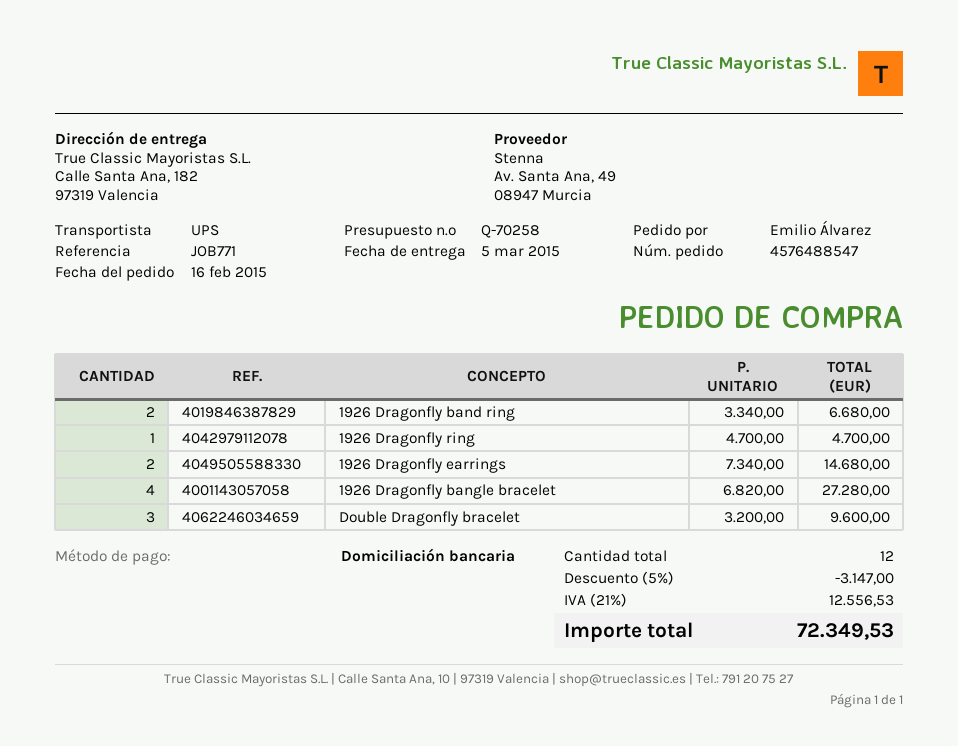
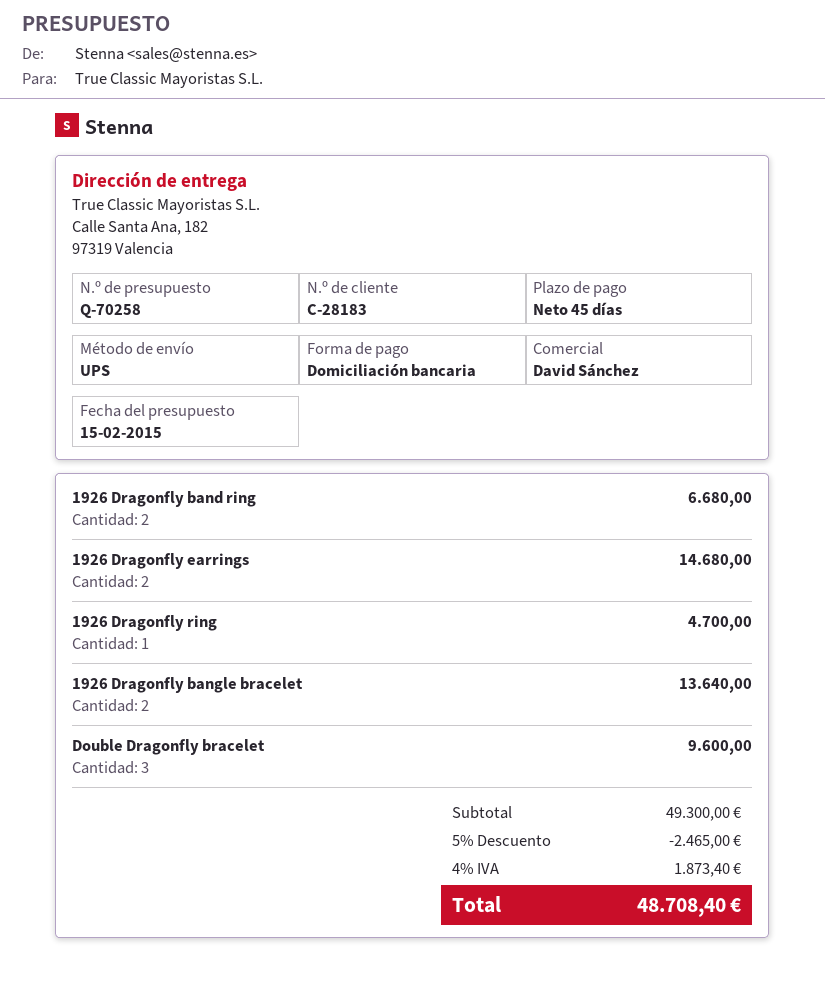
1926 Dragonfly bangle bracelet: 4 for 27280.00 -> 2 for 13640.00
discount: 5% = 3147.00 -> 5% = 2465.00
tax: 21% = 12556.53 -> 4% = 1873.40
total: 72349.53 -> 48708.40

